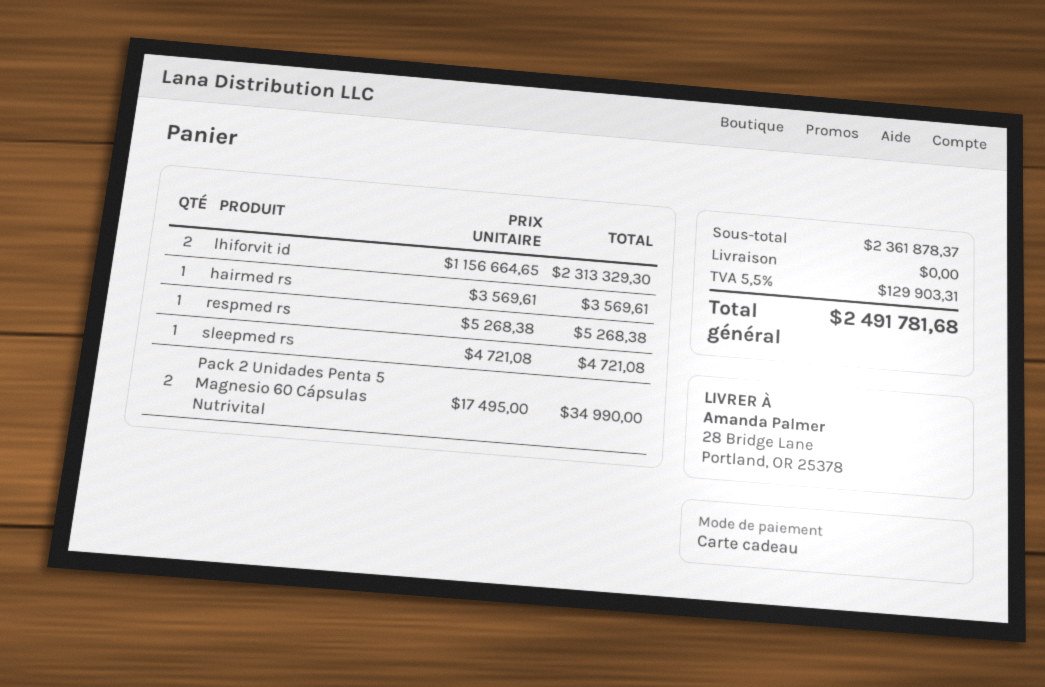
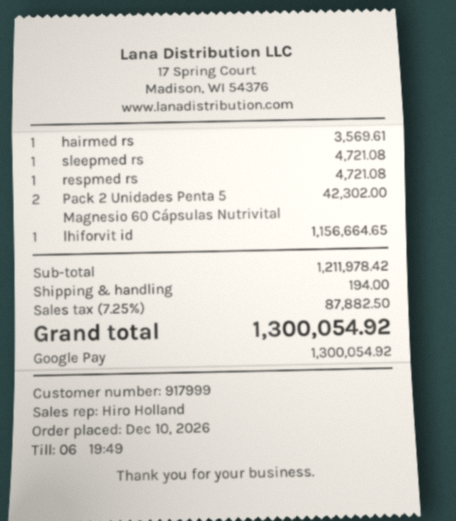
payment method: gift card -> Google Pay
lhiforvit id: 2 for 2313329.30 -> 1 for 1156664.65
respmed rs: 1 for 5268.38 -> 1 for 4721.08
Pack 2 Unidades Penta 5 Magnesio 60 Cápsulas Nutrivital: 2 for 34990.00 -> 2 for 42302.00
subtotal: 2361878.37 -> 1211978.42
shipping: 0.00 -> 194.00
tax: 5.5% = 129903.31 -> 7.25% = 87882.50
total: 2491781.68 -> 1300054.92

